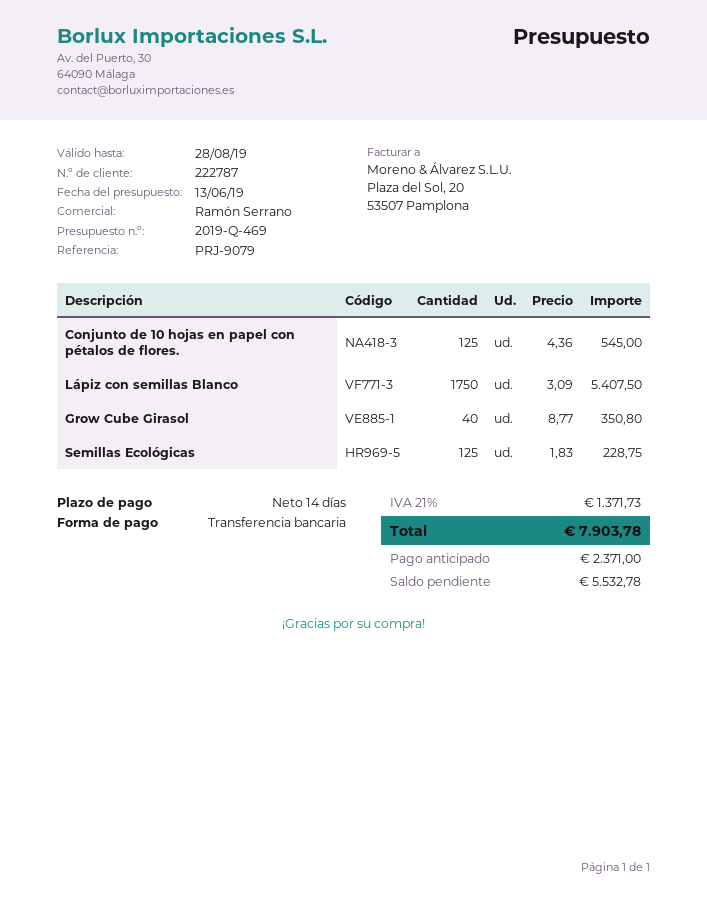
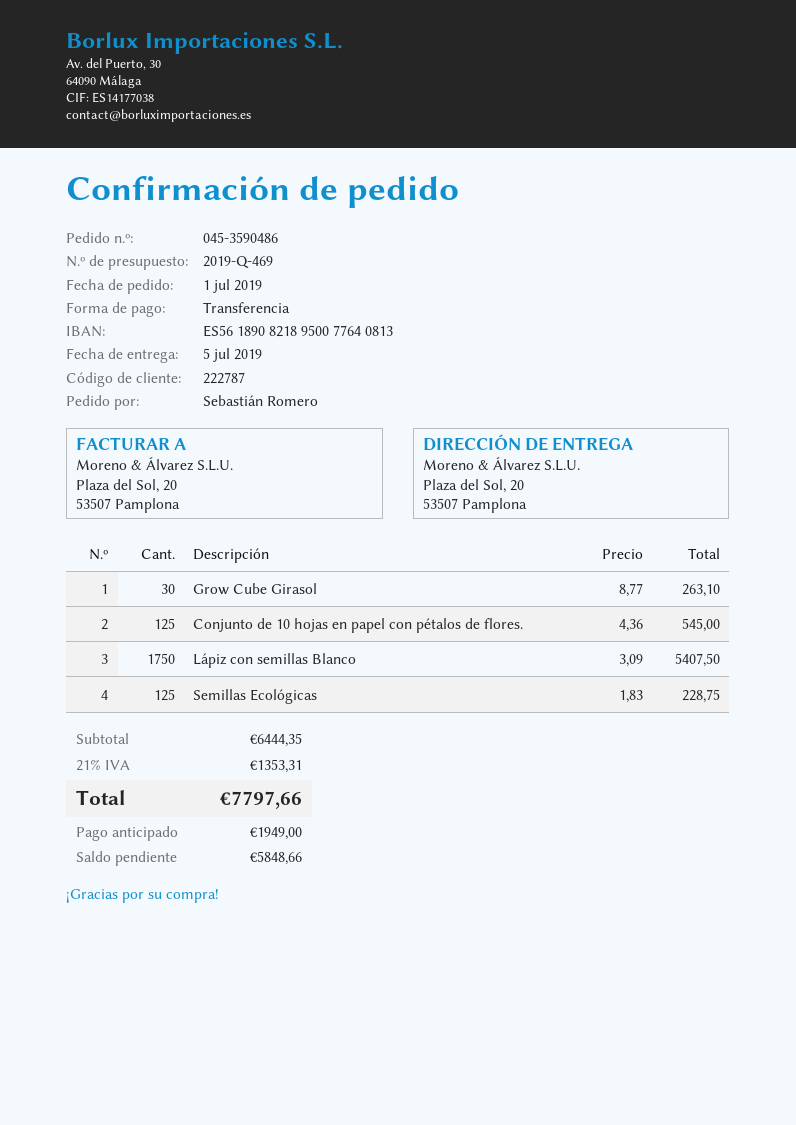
Grow Cube Girasol: 40 x 8.77 = 350.80 -> 30 x 8.77 = 263.10
tax: 21% = 1371.73 -> 21% = 1353.31
total: 7903.78 -> 7797.66
deposit: 2371.00 -> 1949.00
balance: 5532.78 -> 5848.66

